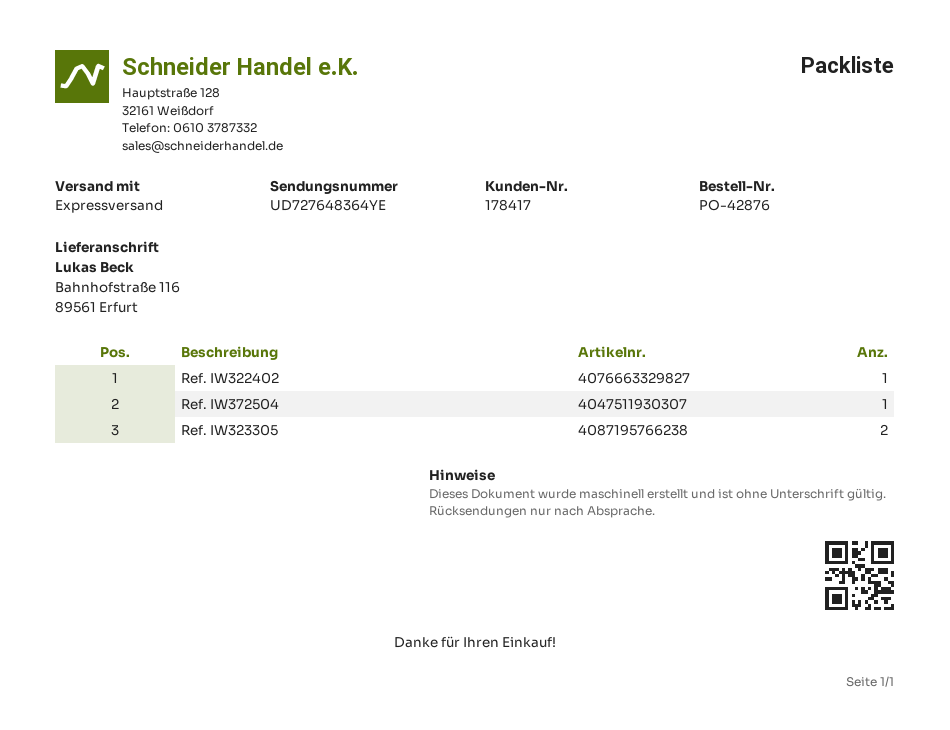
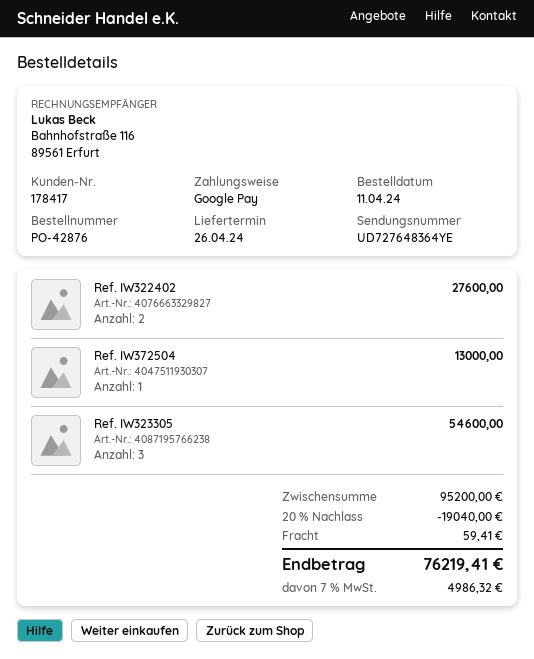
Ref. IW322402: 1 -> 2
Ref. IW323305: 2 -> 3

